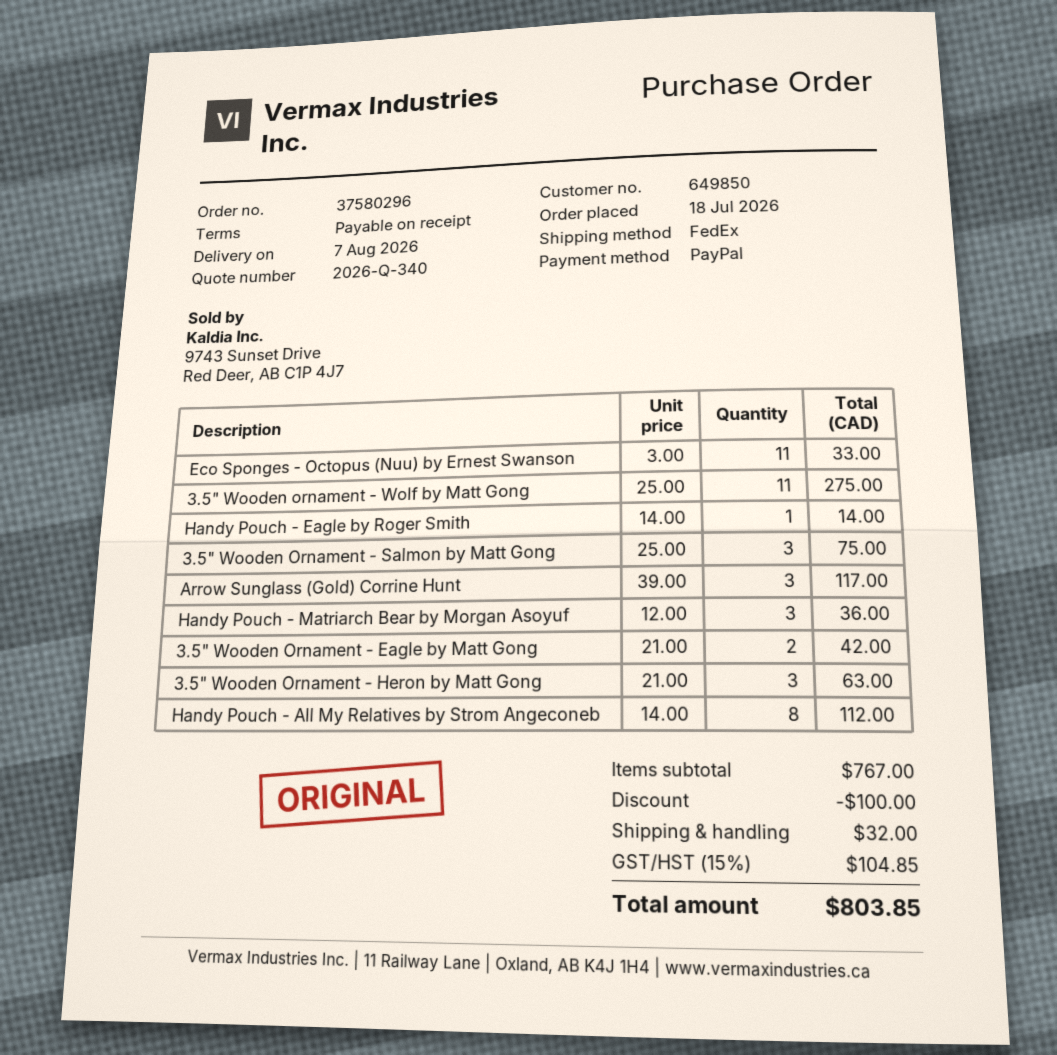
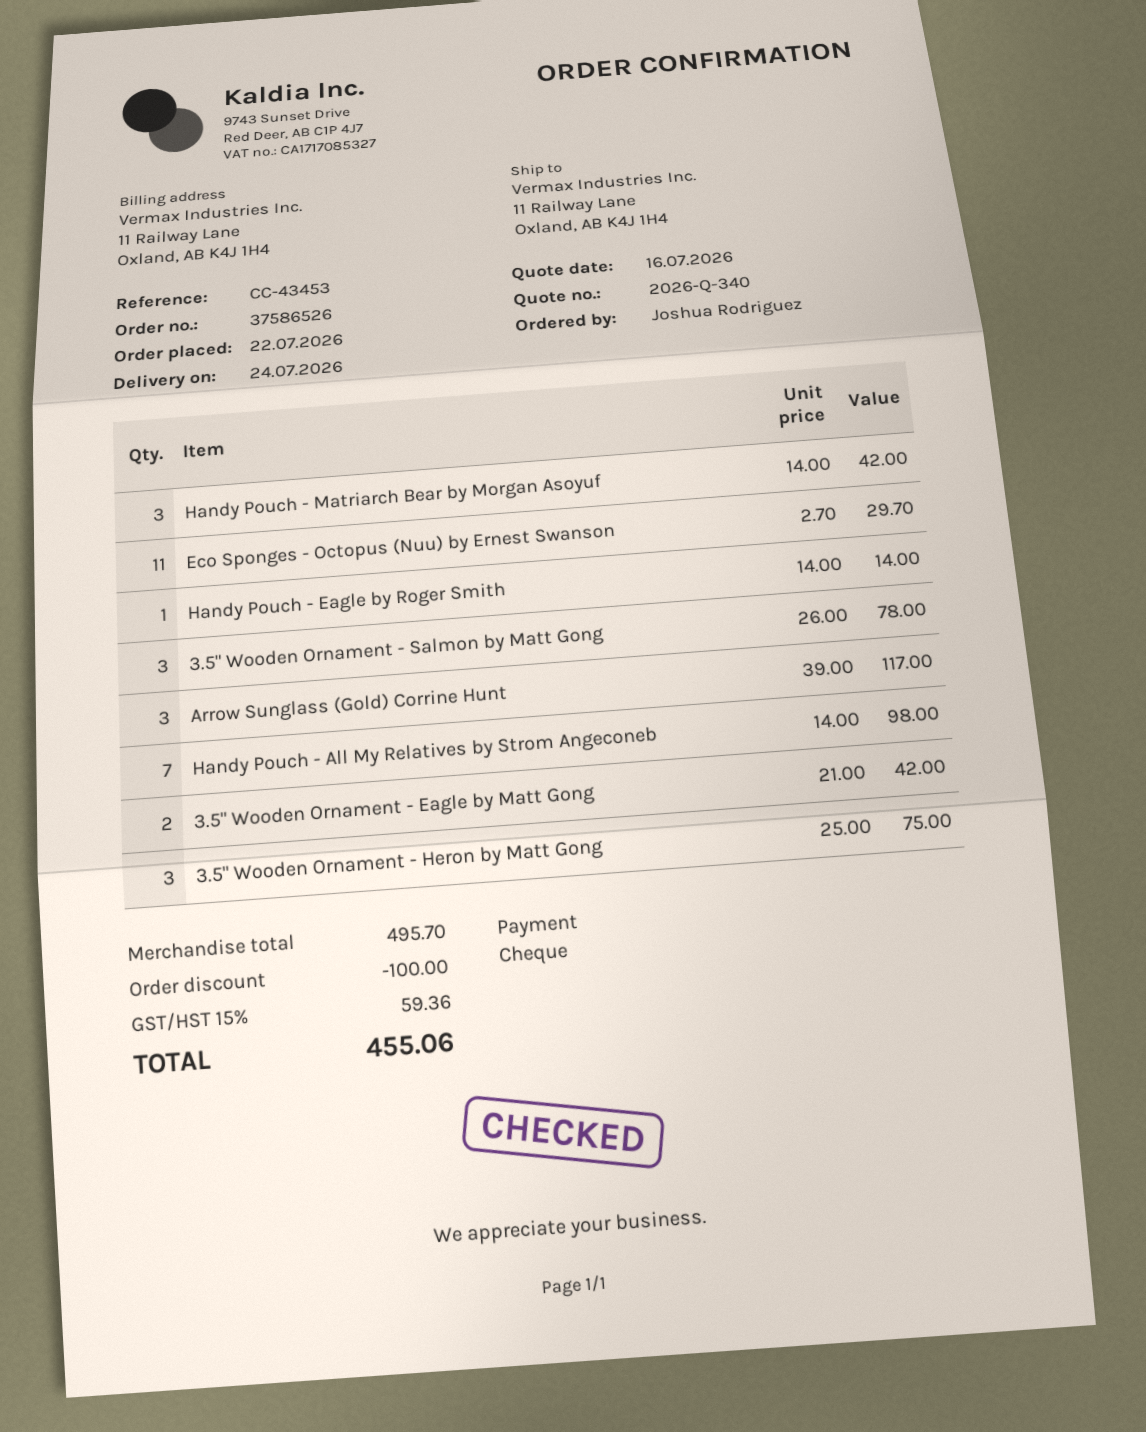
order number: 37580296 -> 37586526
order date: 2026-07-18 -> 2026-07-22
delivery date: 2026-08-07 -> 2026-07-24
payment method: PayPal -> cheque
Eco Sponges - Octopus (Nuu) by Ernest Swanson: 11 x 3.00 = 33.00 -> 11 x 2.70 = 29.70
3.5" Wooden ornament - Wolf by Matt Gong: 11 x 25.00 = 275.00 -> none
3.5" Wooden Ornament - Salmon by Matt Gong: 3 x 25.00 = 75.00 -> 3 x 26.00 = 78.00
Handy Pouch - Matriarch Bear by Morgan Asoyuf: 3 x 12.00 = 36.00 -> 3 x 14.00 = 42.00
3.5" Wooden Ornament - Heron by Matt Gong: 3 x 21.00 = 63.00 -> 3 x 25.00 = 75.00
Handy Pouch - All My Relatives by Strom Angeconeb: 8 x 14.00 = 112.00 -> 7 x 14.00 = 98.00
subtotal: 767.00 -> 495.70
shipping: 32.00 -> none
tax: 15% = 104.85 -> 15% = 59.36
total: 803.85 -> 455.06

